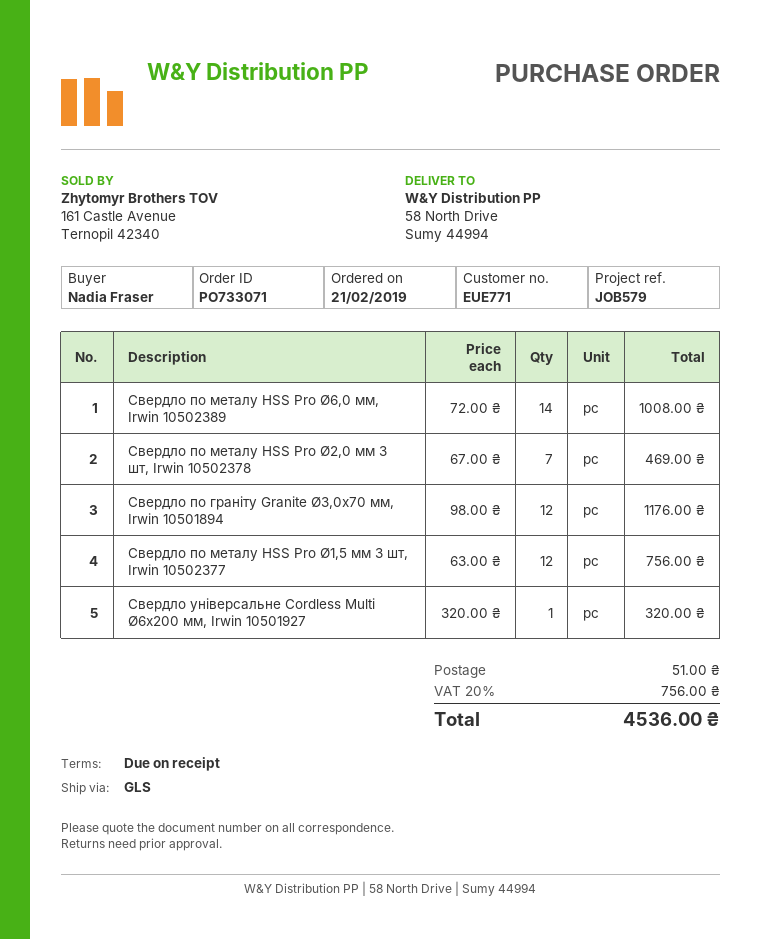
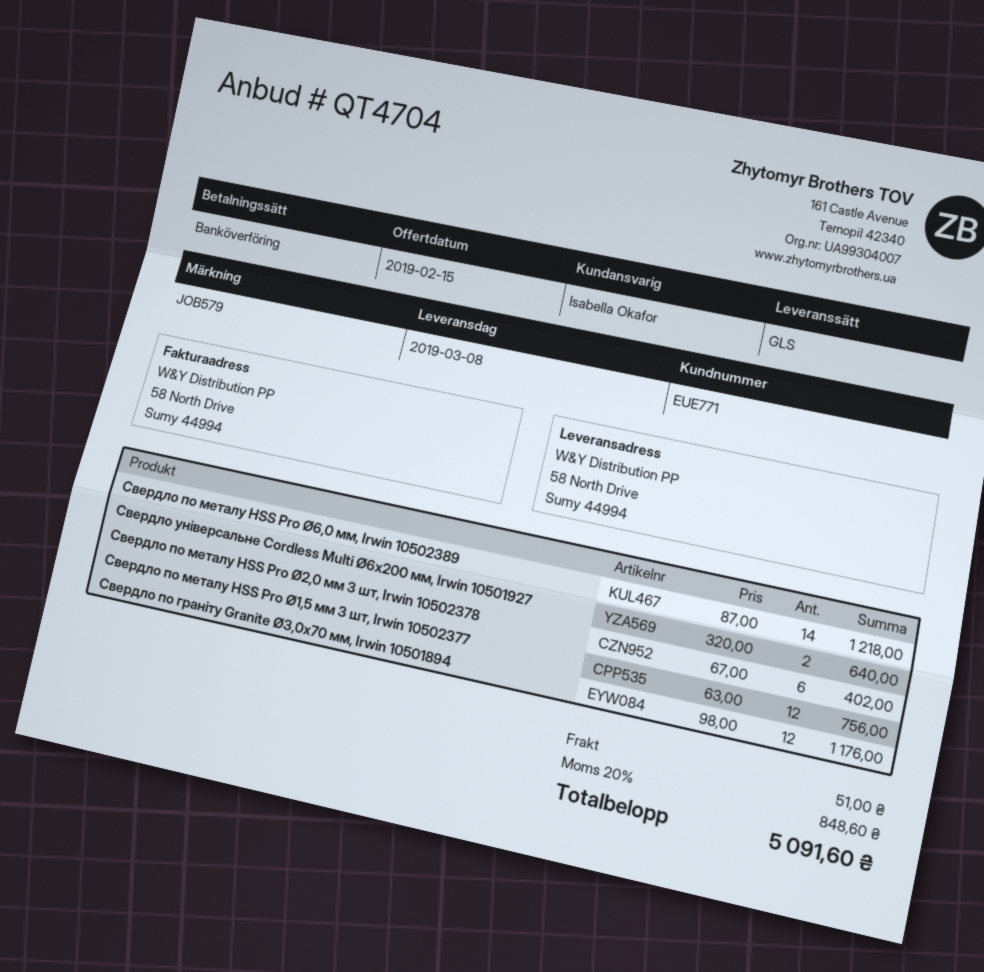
Свердло по металу HSS Pro Ø6,0 мм, Irwin 10502389: 14 x 72.00 = 1008.00 -> 14 x 87.00 = 1218.00
Свердло по металу HSS Pro Ø2,0 мм 3 шт, Irwin 10502378: 7 x 67.00 = 469.00 -> 6 x 67.00 = 402.00
Свердло універсальне Cordless Multi Ø6x200 мм, Irwin 10501927: 1 x 320.00 = 320.00 -> 2 x 320.00 = 640.00
tax: 20% = 756.00 -> 20% = 848.60
total: 4536.00 -> 5091.60

